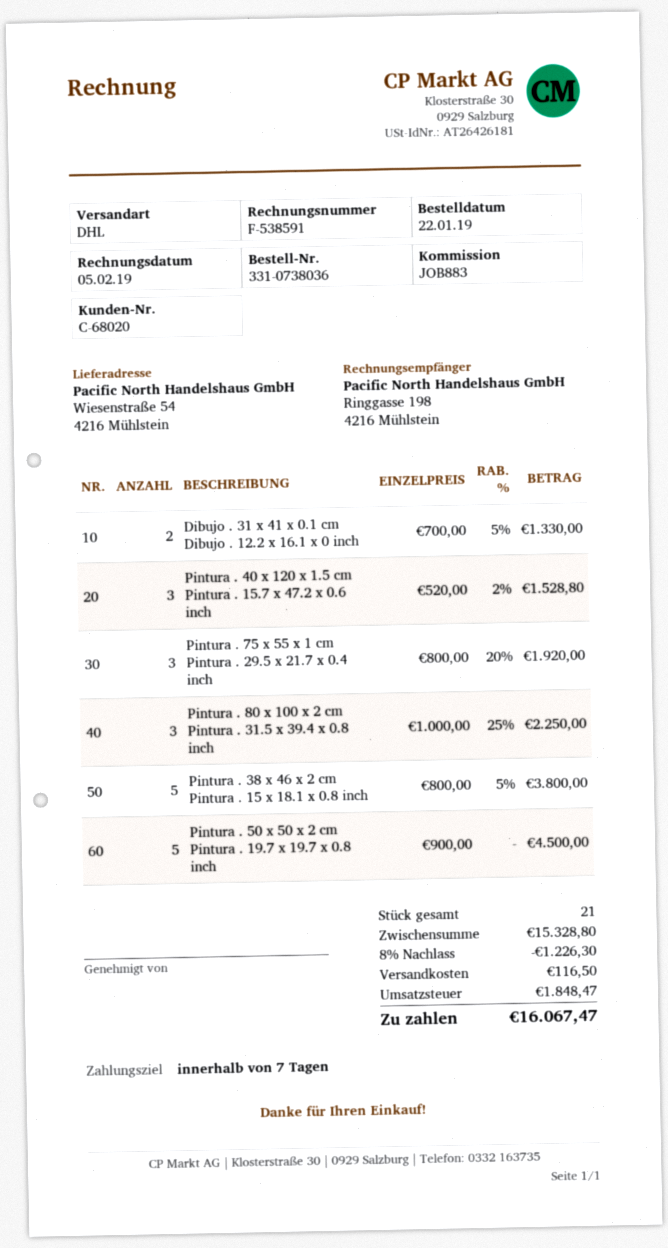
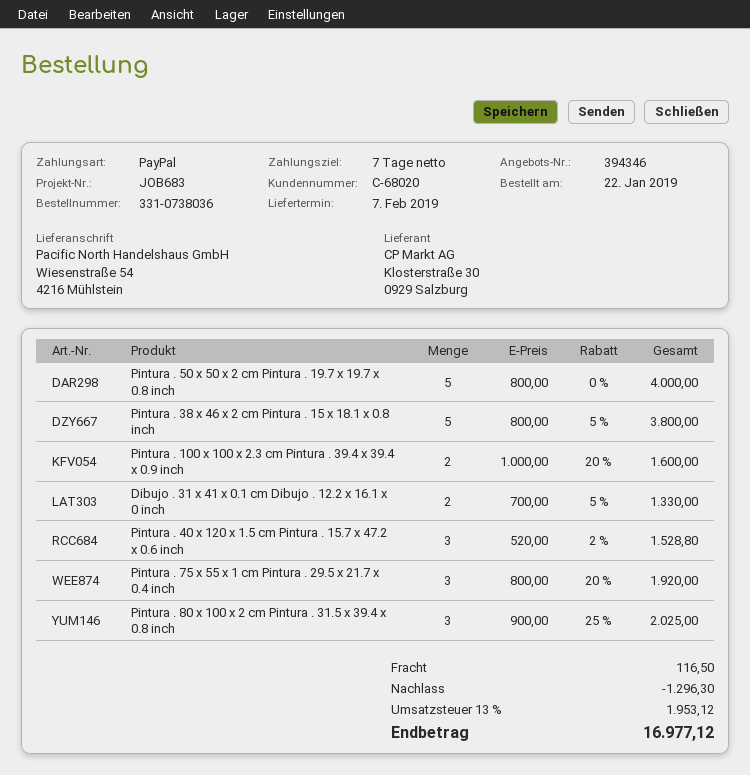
reference: JOB883 -> JOB683
Pintura . 80 x 100 x 2 cm Pintura . 31.5 x 39.4 x 0.8 inch: 3 x 1000.00 - 25% = 2250.00 -> 3 x 900.00 - 25% = 2025.00
Pintura . 50 x 50 x 2 cm Pintura . 19.7 x 19.7 x 0.8 inch: 5 x 900.00 = 4500.00 -> 5 x 800.00 = 4000.00
Pintura . 100 x 100 x 2.3 cm Pintura . 39.4 x 39.4 x 0.9 inch: none -> 2 x 1000.00 - 20% = 1600.00
discount: 1226.30 -> 1296.30
tax: 1848.47 -> 1953.12
total: 16067.47 -> 16977.12

